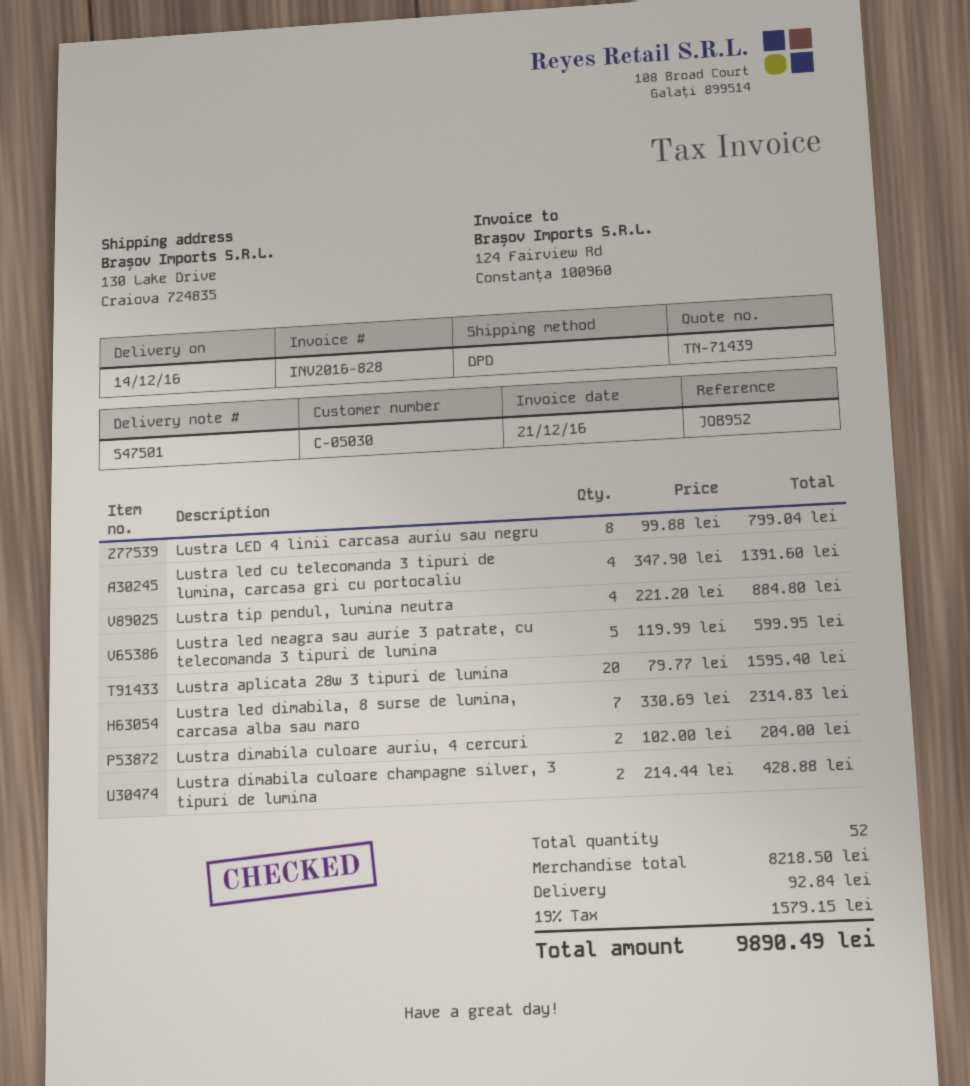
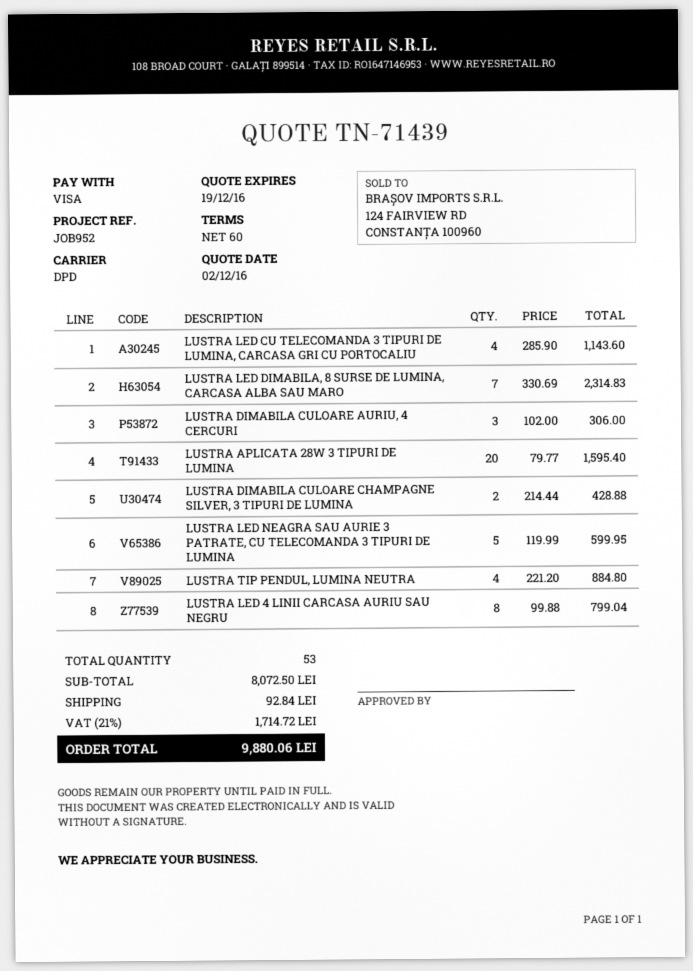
Lustra led cu telecomanda 3 tipuri de lumina, carcasa gri cu portocaliu: 4 x 347.90 = 1391.60 -> 4 x 285.90 = 1143.60
Lustra dimabila culoare auriu, 4 cercuri: 2 x 102.00 = 204.00 -> 3 x 102.00 = 306.00
total quantity: 52 -> 53
subtotal: 8218.50 -> 8072.50
tax: 19% = 1579.15 -> 21% = 1714.72
total: 9890.49 -> 9880.06

